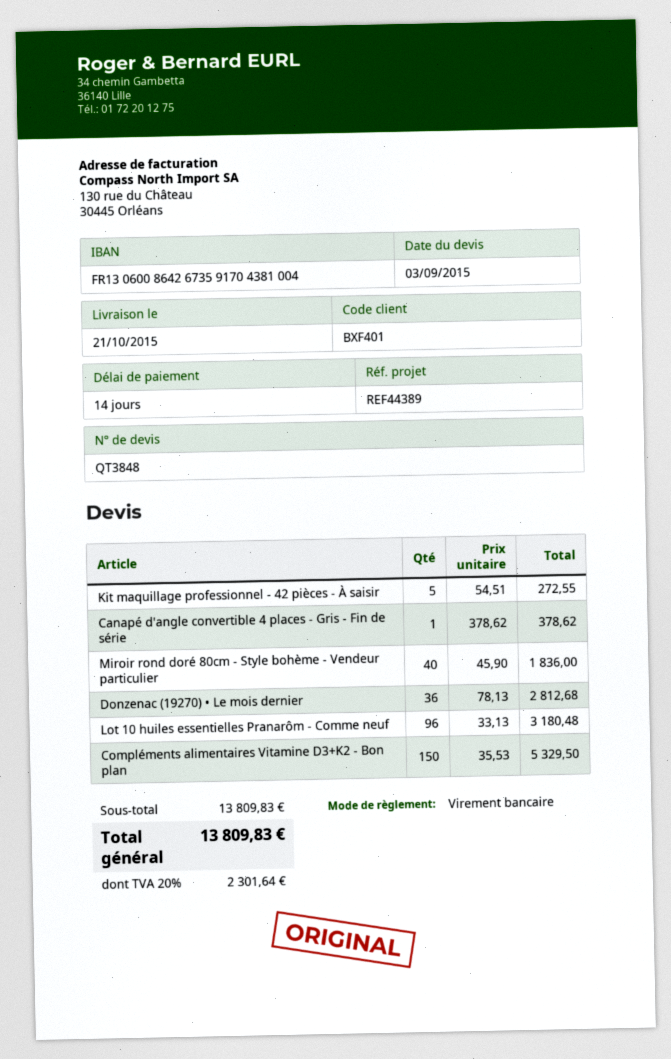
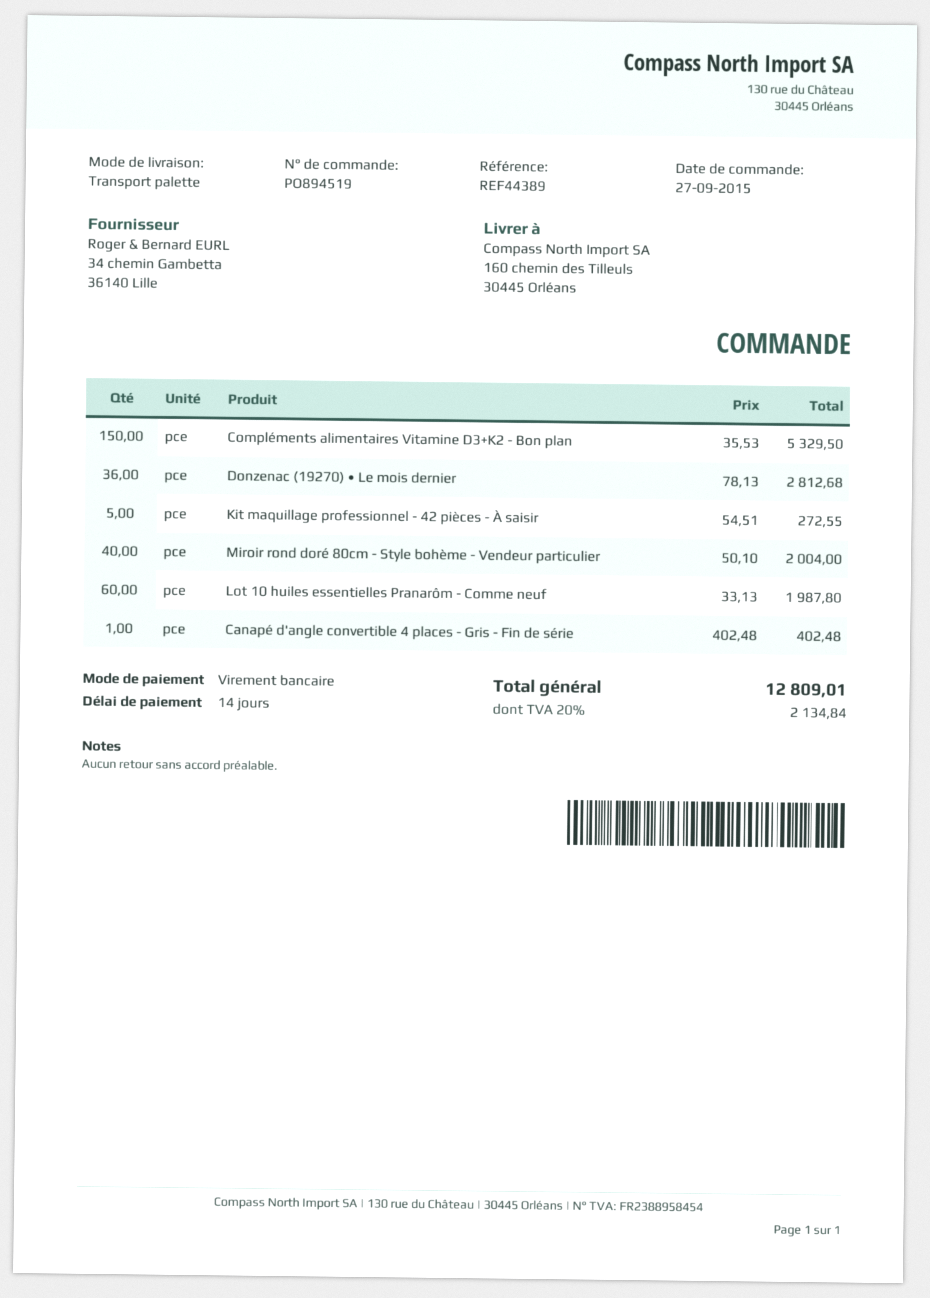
Canapé d'angle convertible 4 places - Gris - Fin de série: 1 x 378.62 = 378.62 -> 1 x 402.48 = 402.48
Miroir rond doré 80cm - Style bohème - Vendeur particulier: 40 x 45.90 = 1836.00 -> 40 x 50.10 = 2004.00
Lot 10 huiles essentielles Pranarôm - Comme neuf: 96 x 33.13 = 3180.48 -> 60 x 33.13 = 1987.80
tax: 20% = 2301.64 -> 20% = 2134.84
total: 13809.83 -> 12809.01

